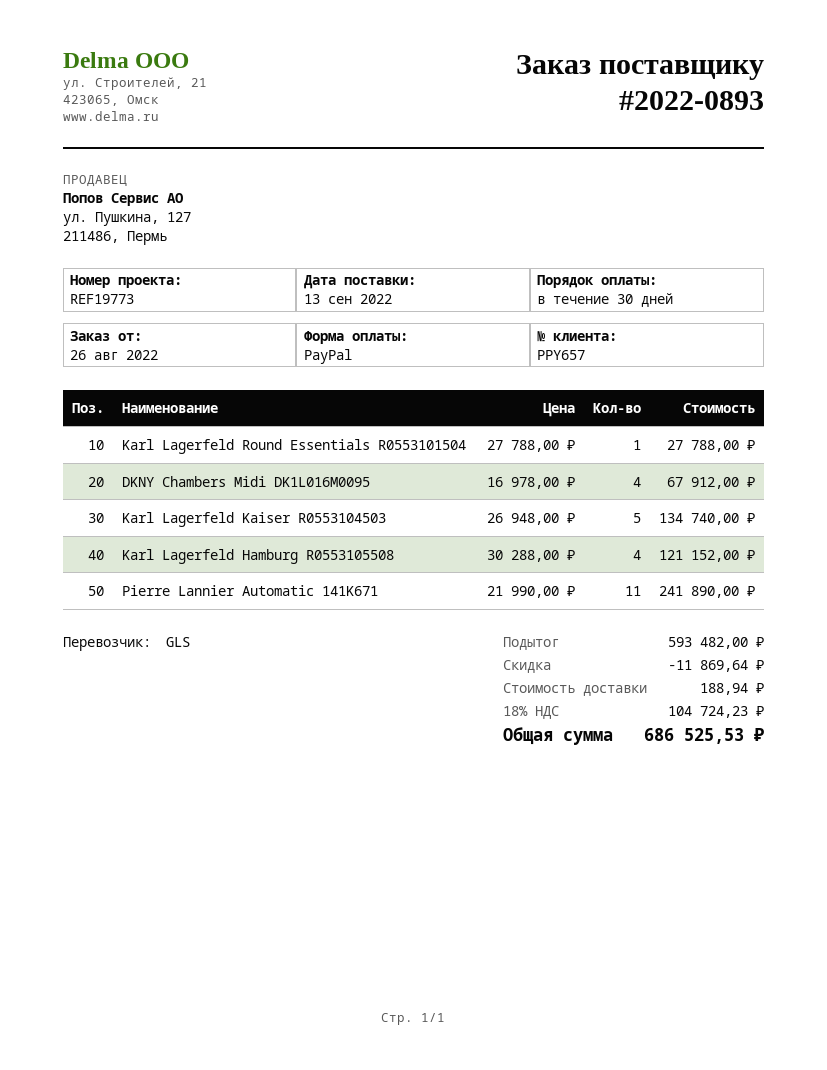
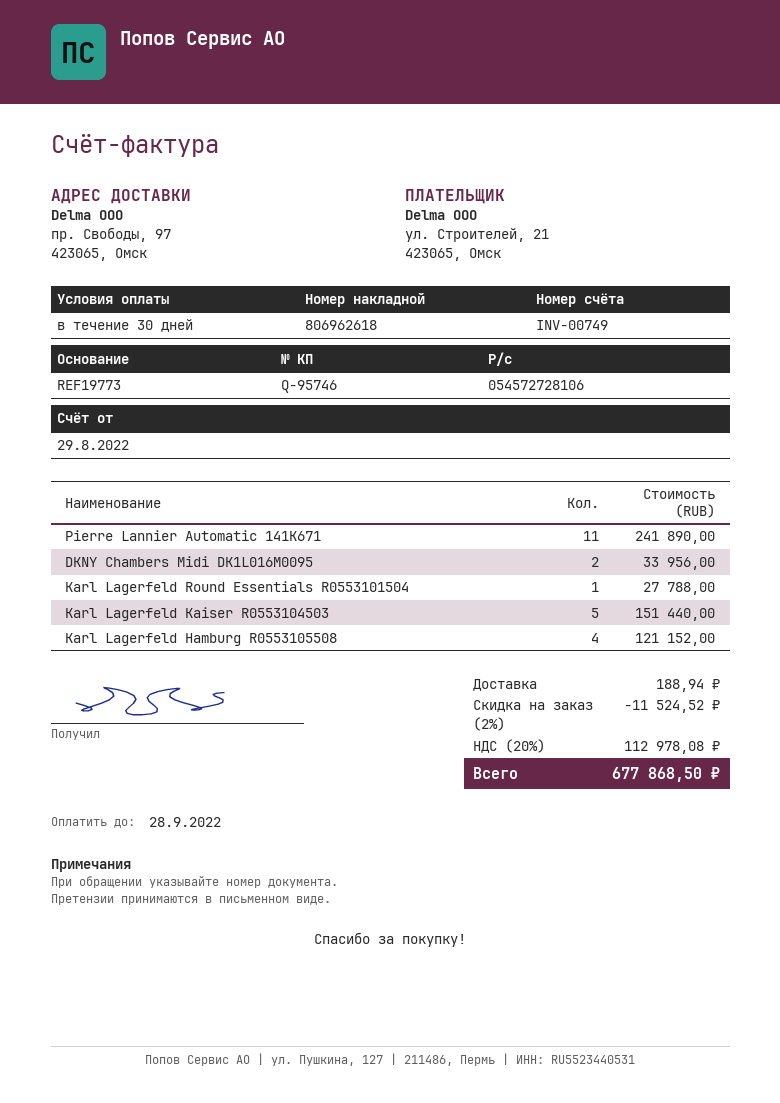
DKNY Chambers Midi DK1L016M0095: 4 for 67912.00 -> 2 for 33956.00
Karl Lagerfeld Kaiser R0553104503: 5 for 134740.00 -> 5 for 151440.00
discount: 11869.64 -> 11524.52
tax: 18% = 104724.23 -> 20% = 112978.08
total: 686525.53 -> 677868.50

